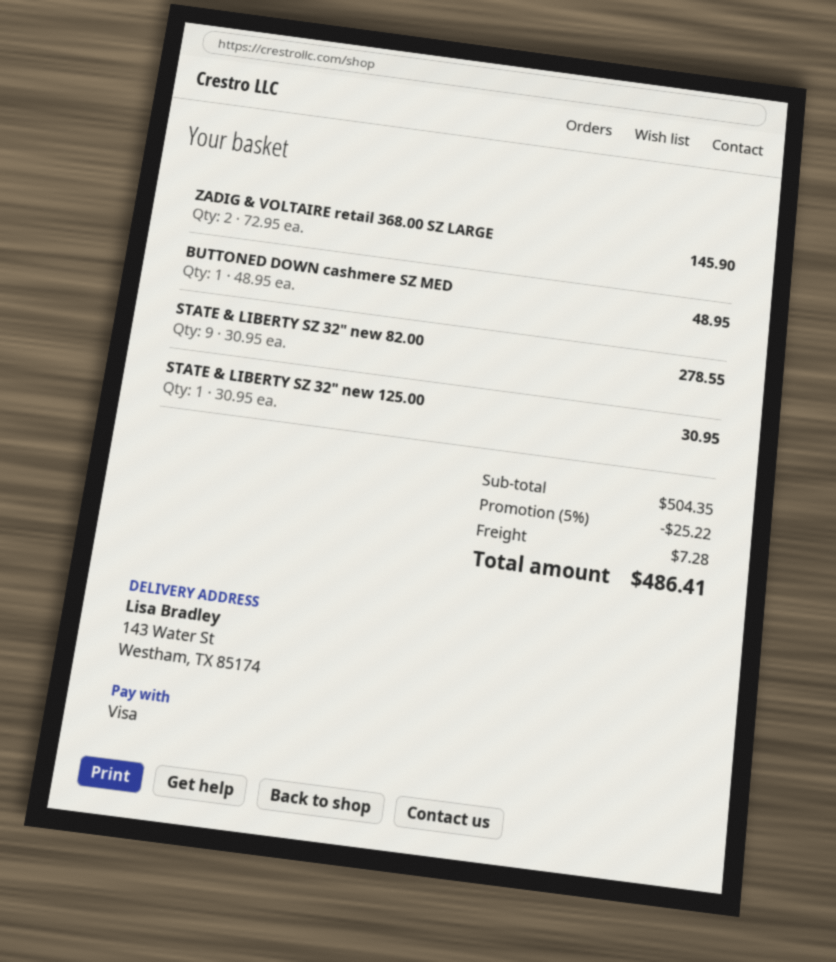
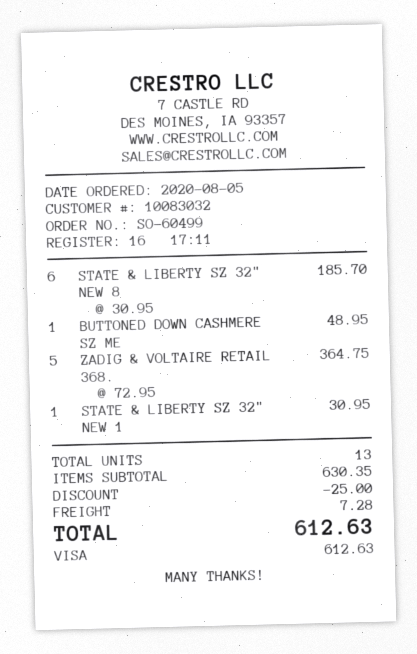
ZADIG & VOLTAIRE retail 368.00 SZ LARGE: 2 x 72.95 = 145.90 -> 5 x 72.95 = 364.75
STATE & LIBERTY SZ 32" new 82.00: 9 x 30.95 = 278.55 -> 6 x 30.95 = 185.70
subtotal: 504.35 -> 630.35
discount: 25.22 -> 25.00
total: 486.41 -> 612.63

